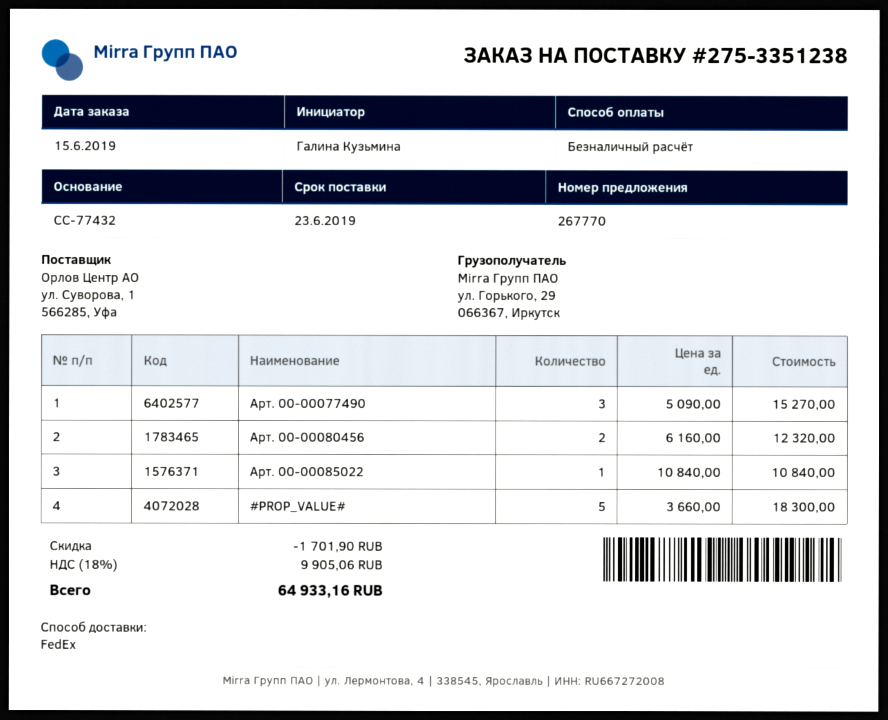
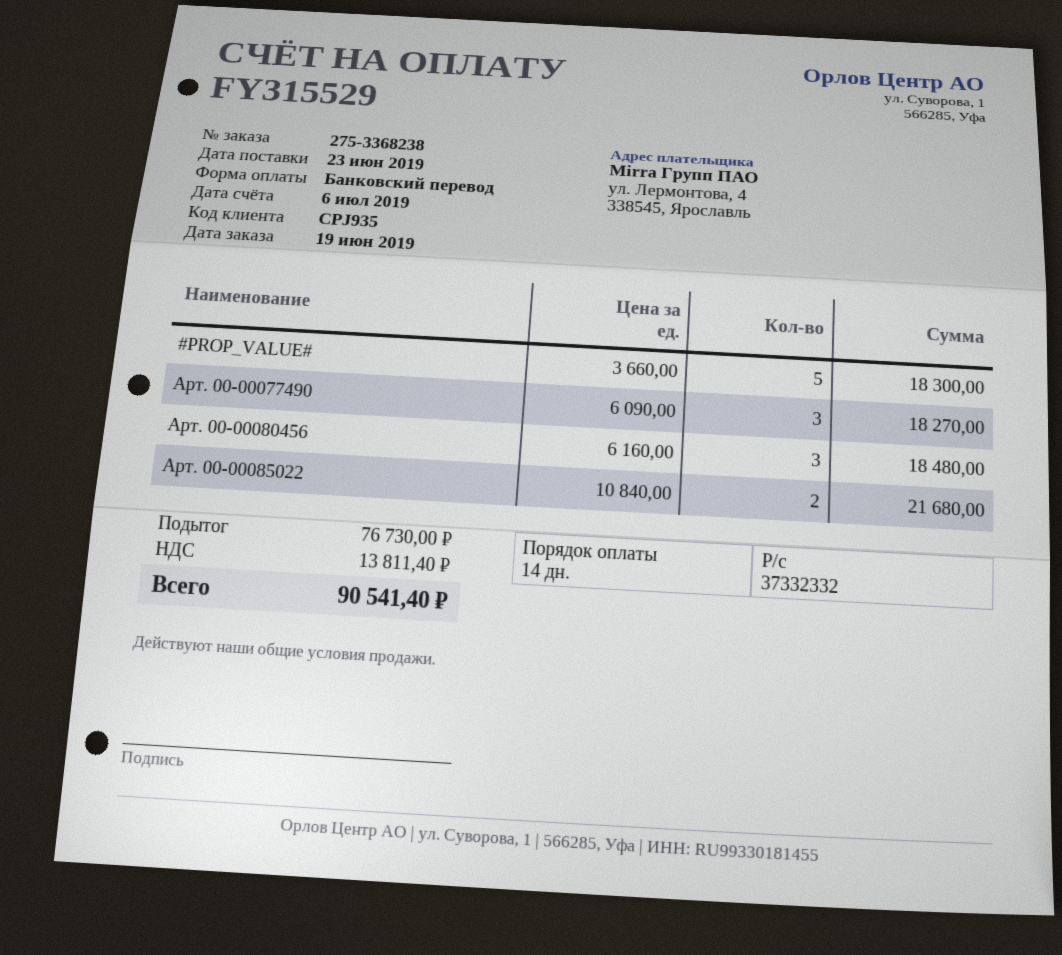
order number: 275-3351238 -> 275-3368238
order date: 2019-06-15 -> 2019-06-19
Арт. 00-00077490: 3 x 5090.00 = 15270.00 -> 3 x 6090.00 = 18270.00
Арт. 00-00080456: 2 x 6160.00 = 12320.00 -> 3 x 6160.00 = 18480.00
Арт. 00-00085022: 1 x 10840.00 = 10840.00 -> 2 x 10840.00 = 21680.00
discount: 1701.90 -> none
tax: 9905.06 -> 13811.40
total: 64933.16 -> 90541.40

